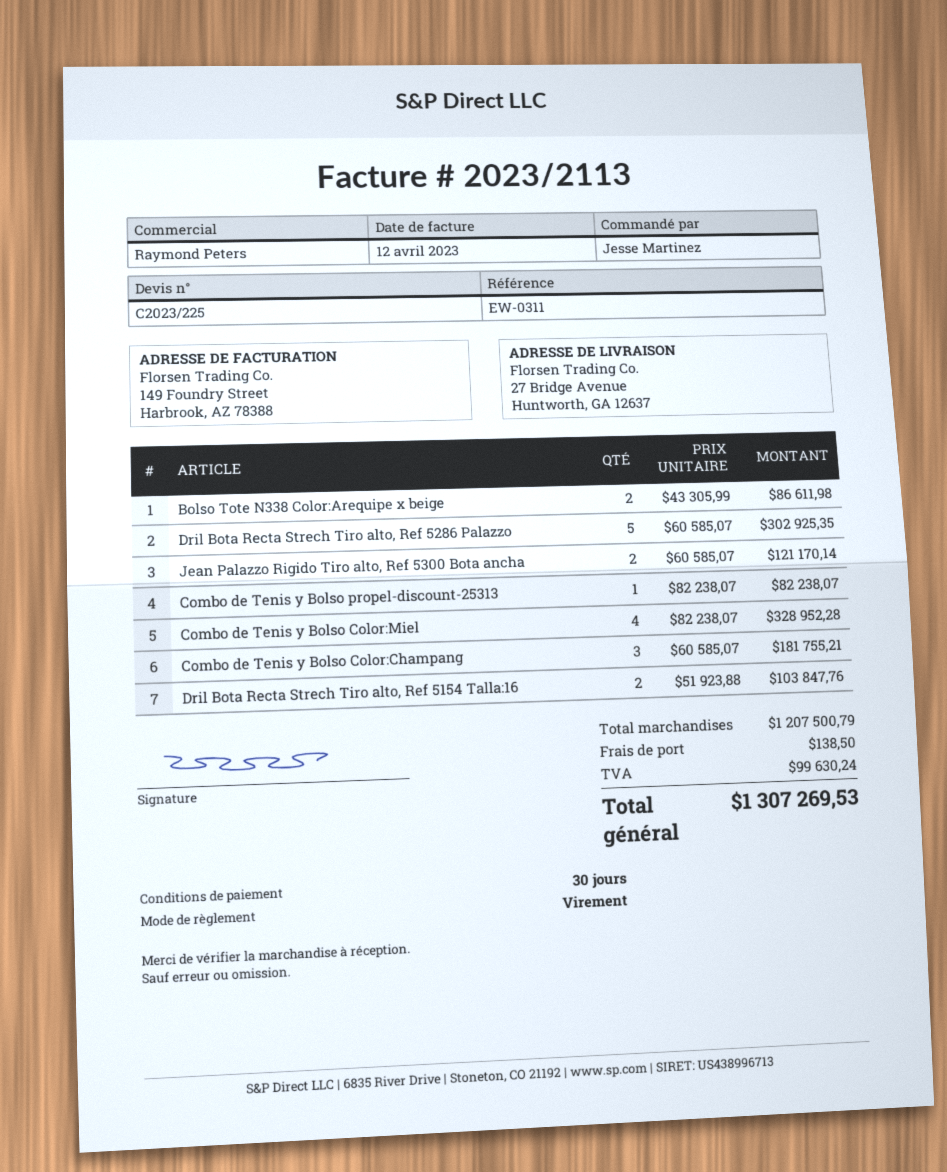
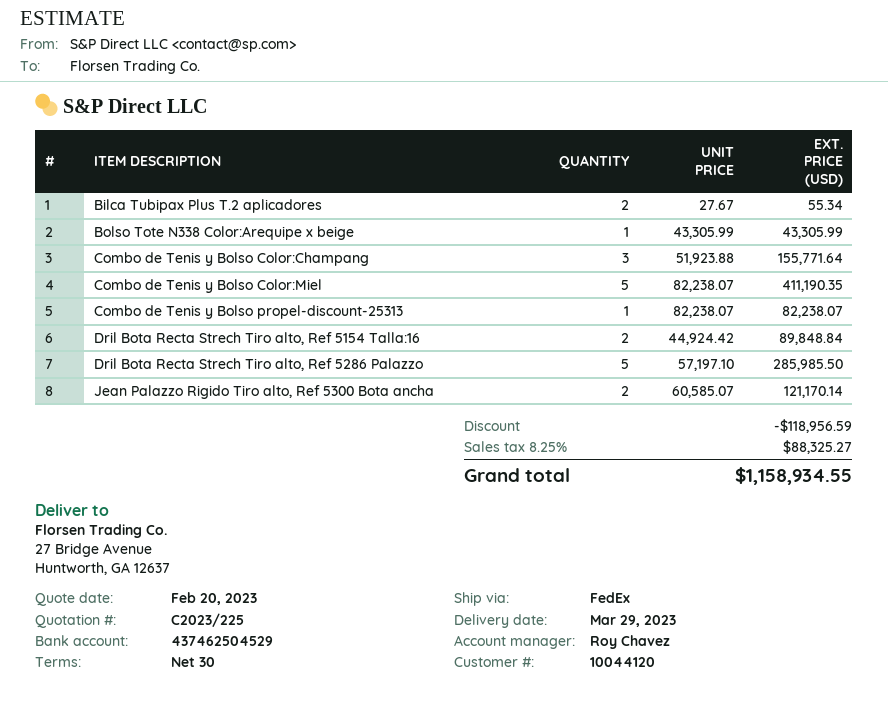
sales rep: Raymond Peters -> Roy Chavez
Bolso Tote N338 Color:Arequipe x beige: 2 x 43305.99 = 86611.98 -> 1 x 43305.99 = 43305.99
Dril Bota Recta Strech Tiro alto, Ref 5286 Palazzo: 5 x 60585.07 = 302925.35 -> 5 x 57197.10 = 285985.50
Combo de Tenis y Bolso Color:Miel: 4 x 82238.07 = 328952.28 -> 5 x 82238.07 = 411190.35
Combo de Tenis y Bolso Color:Champang: 3 x 60585.07 = 181755.21 -> 3 x 51923.88 = 155771.64
Dril Bota Recta Strech Tiro alto, Ref 5154 Talla:16: 2 x 51923.88 = 103847.76 -> 2 x 44924.42 = 89848.84
Bilca Tubipax Plus T.2 aplicadores: none -> 2 x 27.67 = 55.34
discount: none -> 118956.59
shipping: 138.50 -> none
tax: 99630.24 -> 88325.27
total: 1307269.53 -> 1158934.55

